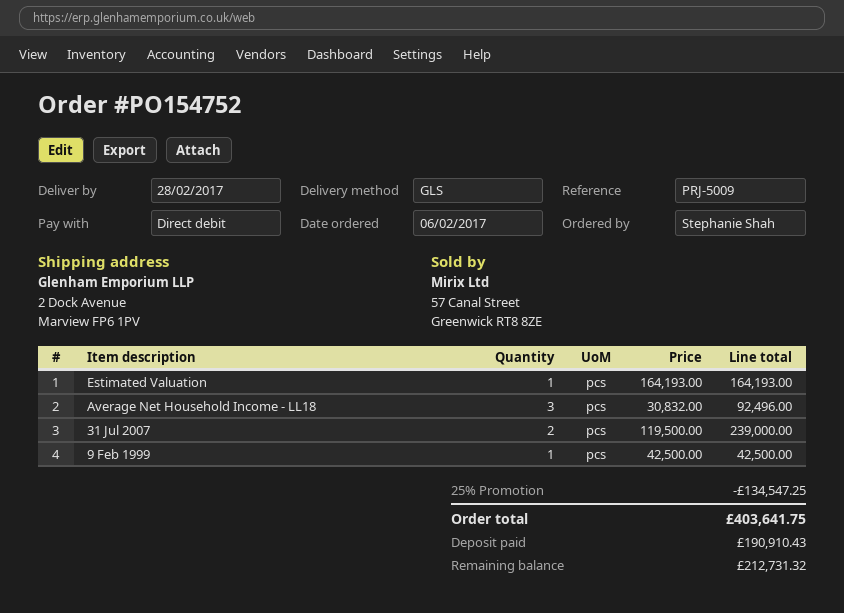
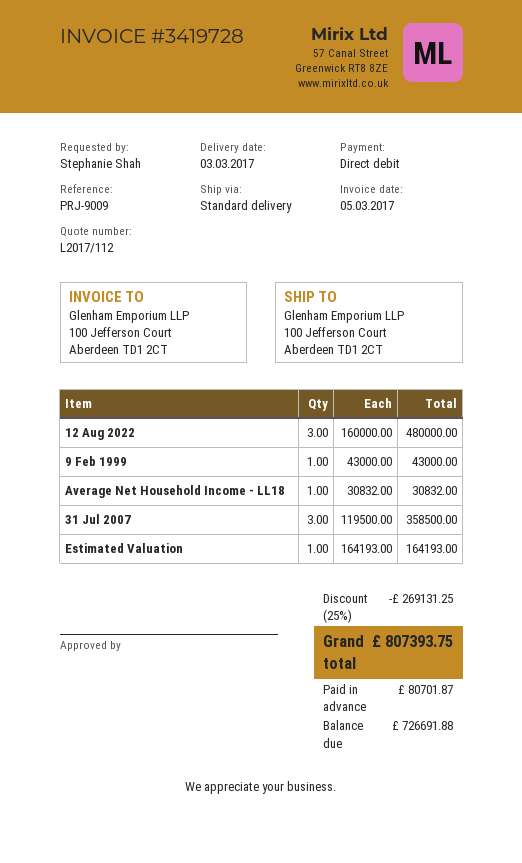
delivery date: 2017-02-28 -> 2017-03-03
reference: PRJ-5009 -> PRJ-9009
shipping method: GLS -> standard
ship to: 2 Dock Avenue, Marview FP6 1PV -> 100 Jefferson Court, Aberdeen TD1 2CT
Average Net Household Income - LL18: 3 x 30832.00 = 92496.00 -> 1 x 30832.00 = 30832.00
31 Jul 2007: 2 x 119500.00 = 239000.00 -> 3 x 119500.00 = 358500.00
9 Feb 1999: 1 x 42500.00 = 42500.00 -> 1 x 43000.00 = 43000.00
12 Aug 2022: none -> 3 x 160000.00 = 480000.00
discount: 25% = 134547.25 -> 25% = 269131.25
total: 403641.75 -> 807393.75
deposit: 190910.43 -> 80701.87
balance: 212731.32 -> 726691.88

